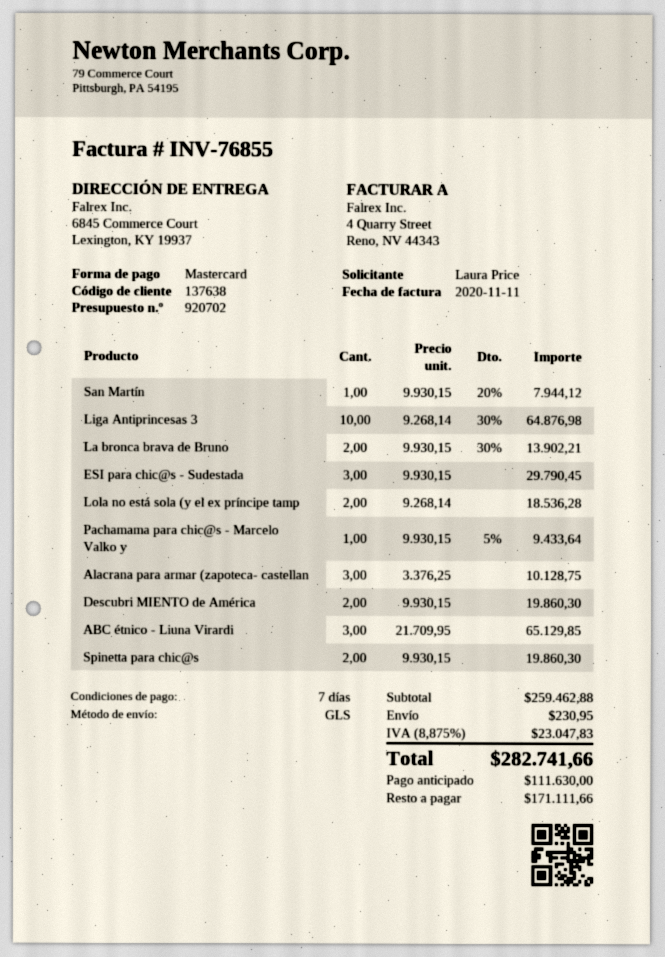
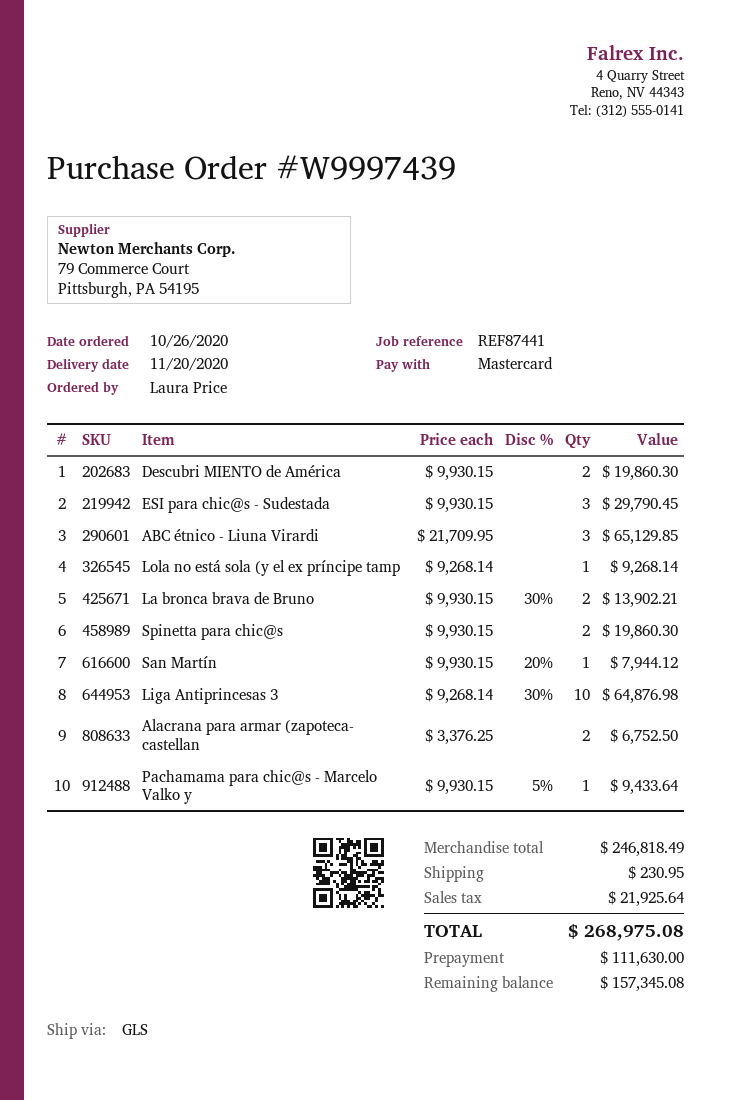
Lola no está sola (y el ex príncipe tamp: 2 x 9268.14 = 18536.28 -> 1 x 9268.14 = 9268.14
Alacrana para armar (zapoteca- castellan: 3 x 3376.25 = 10128.75 -> 2 x 3376.25 = 6752.50
subtotal: 259462.88 -> 246818.49
tax: 23047.83 -> 21925.64
total: 282741.66 -> 268975.08
balance: 171111.66 -> 157345.08

